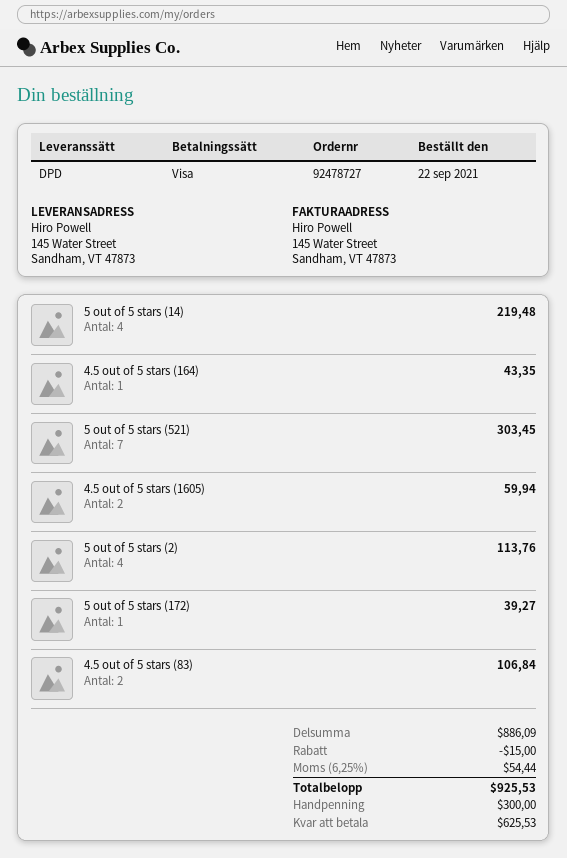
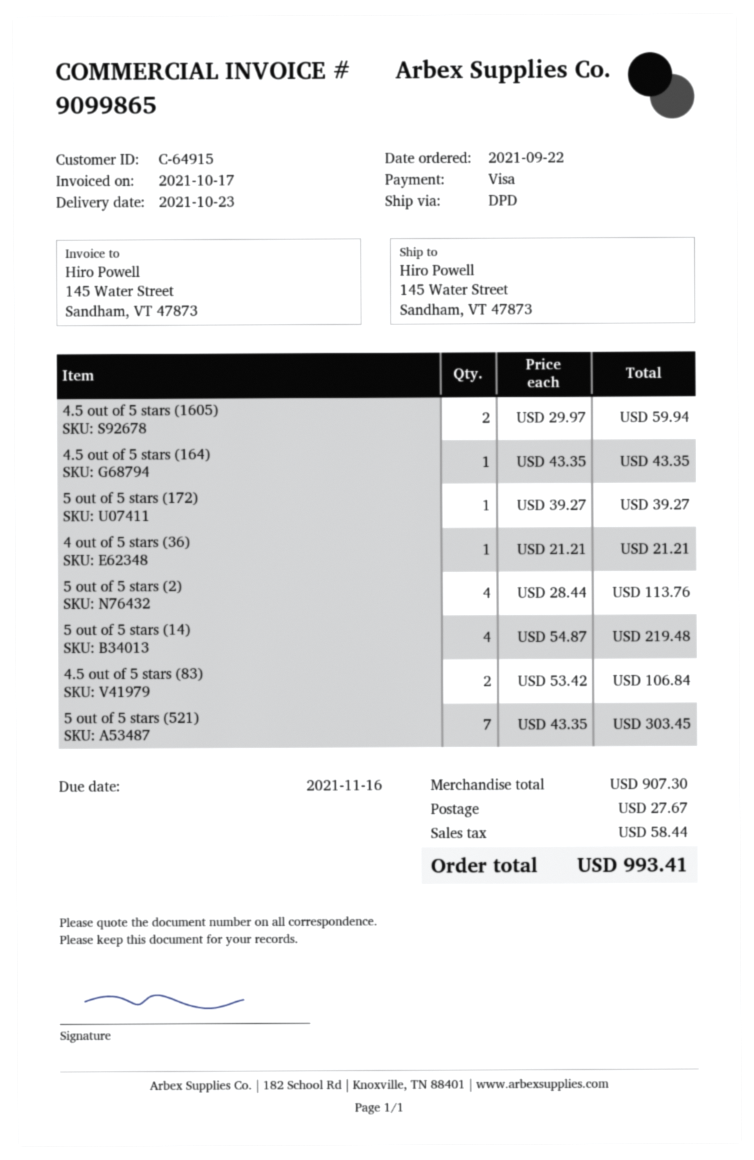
4 out of 5 stars (36): none -> 1 for 21.21
subtotal: 886.09 -> 907.30
discount: 15.00 -> none
shipping: none -> 27.67
tax: 54.44 -> 58.44
total: 925.53 -> 993.41

